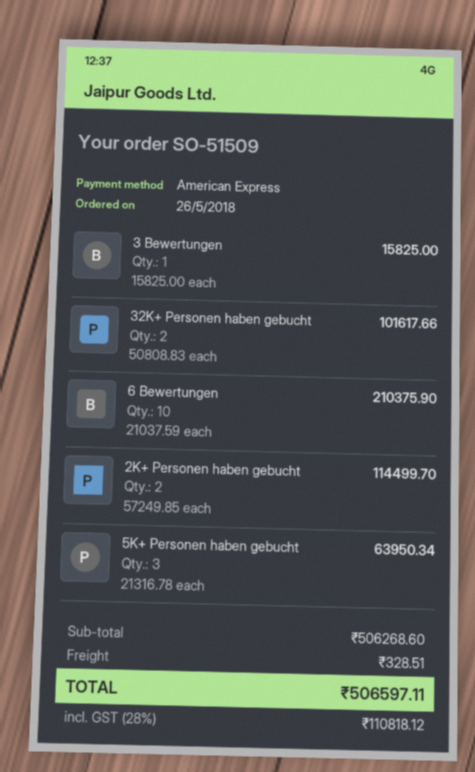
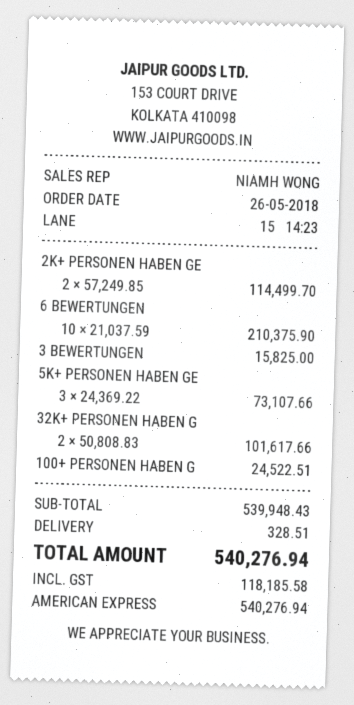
5K+ Personen haben gebucht: 3 x 21316.78 = 63950.34 -> 3 x 24369.22 = 73107.66
100+ PERSONEN HABEN G: none -> 1 x 24522.51 = 24522.51
subtotal: 506268.60 -> 539948.43
tax: 110818.12 -> 118185.58
total: 506597.11 -> 540276.94

